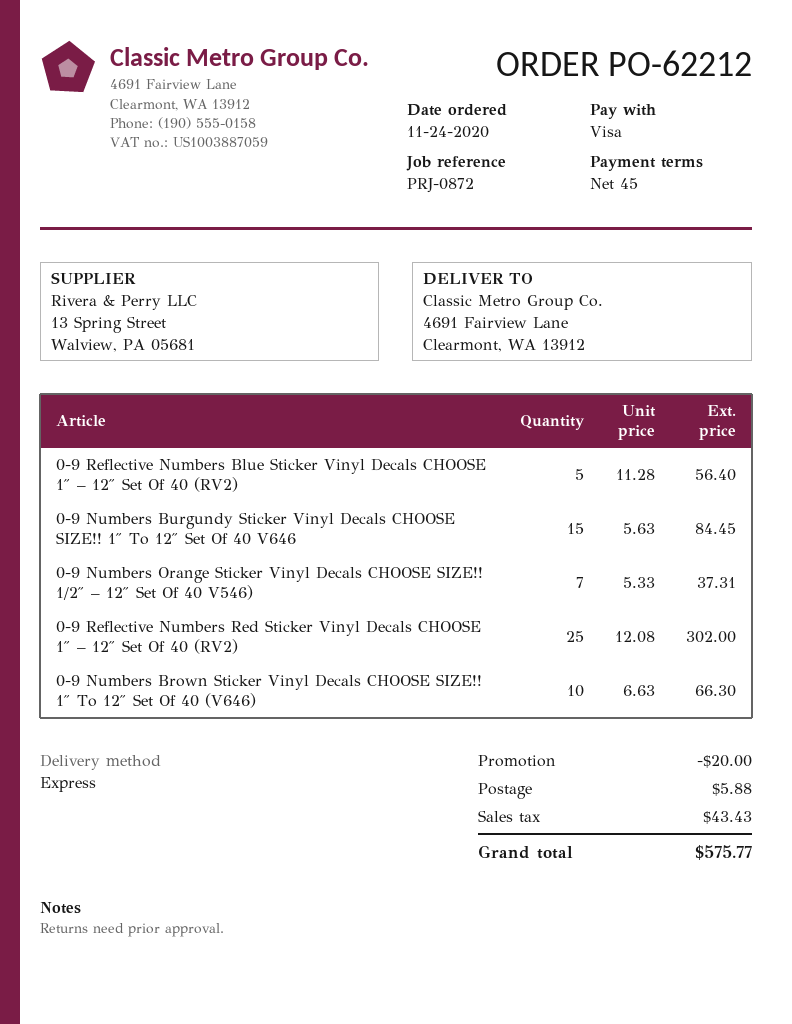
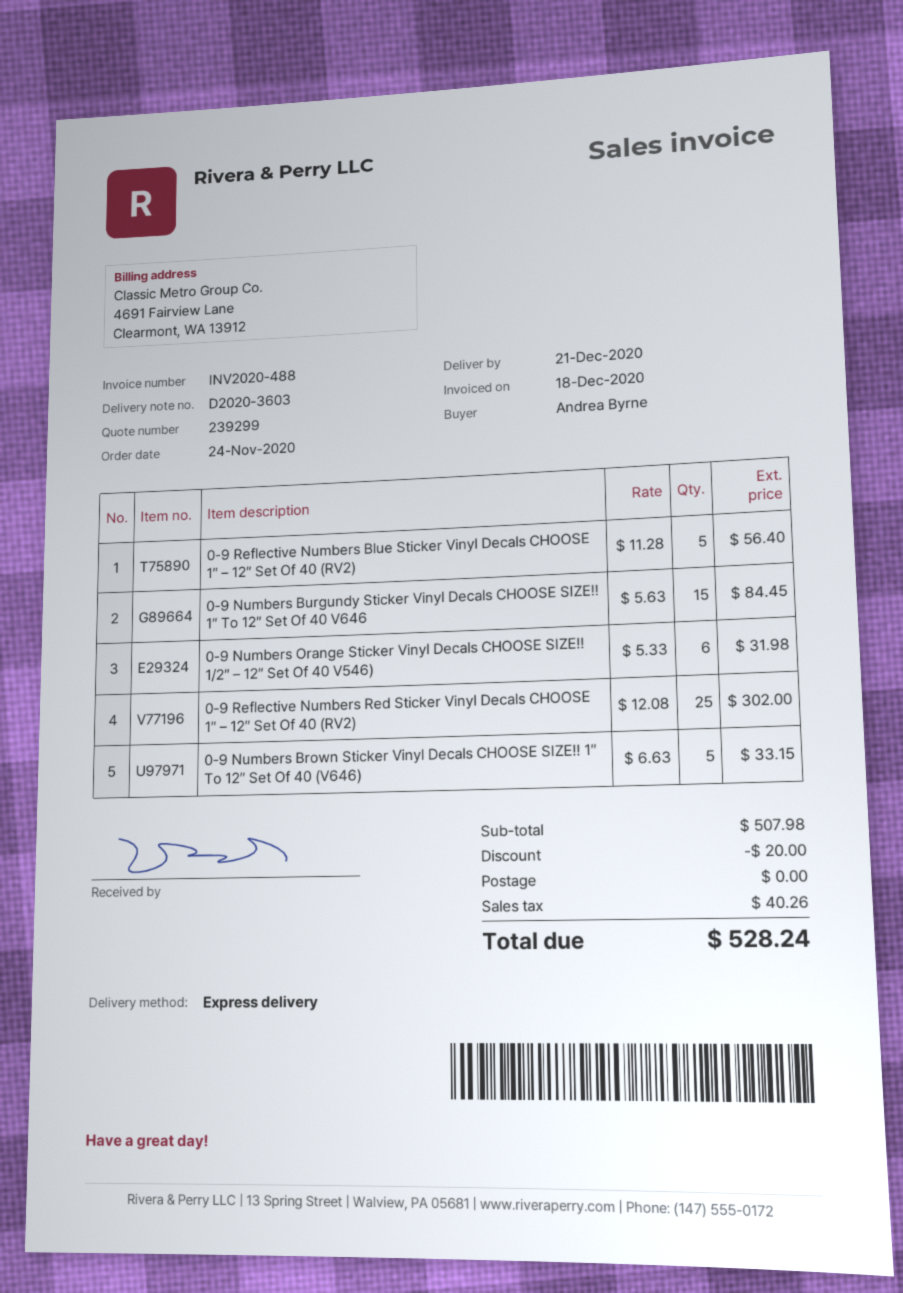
0-9 Numbers Orange Sticker Vinyl Decals CHOOSE SIZE!! 1/2″ – 12″ Set Of 40 V546): 7 x 5.33 = 37.31 -> 6 x 5.33 = 31.98
0-9 Numbers Brown Sticker Vinyl Decals CHOOSE SIZE!! 1″ To 12″ Set Of 40 (V646): 10 x 6.63 = 66.30 -> 5 x 6.63 = 33.15
shipping: 5.88 -> 0.00
tax: 43.43 -> 40.26
total: 575.77 -> 528.24

